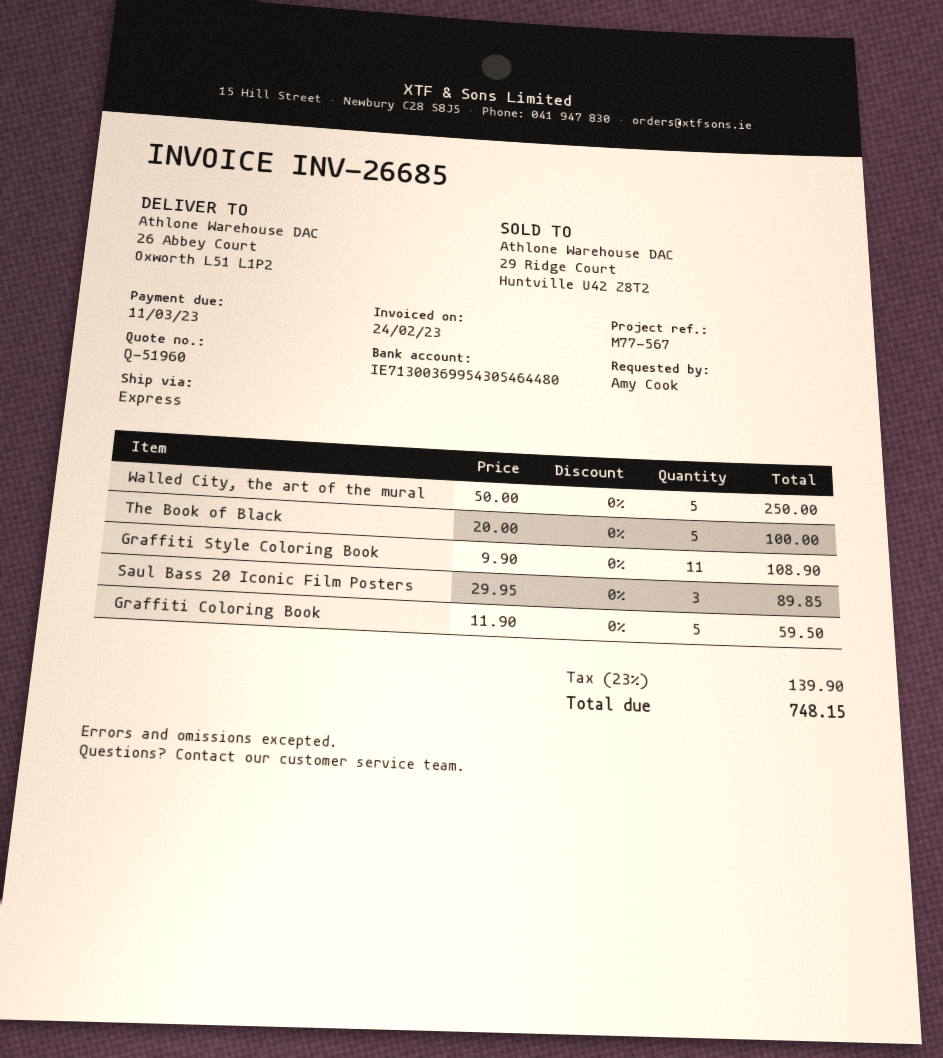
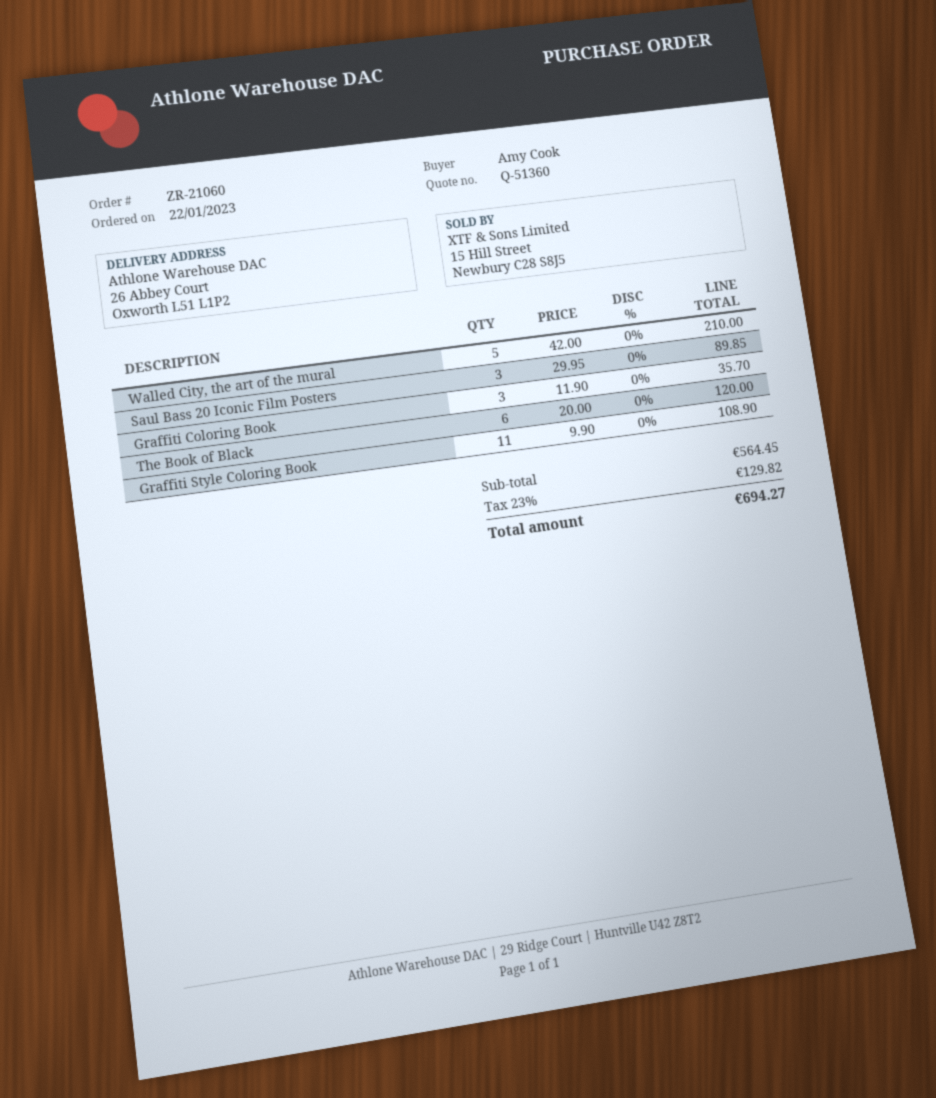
quote number: Q-51960 -> Q-51360
Walled City, the art of the mural: 5 x 50.00 = 250.00 -> 5 x 42.00 = 210.00
The Book of Black: 5 x 20.00 = 100.00 -> 6 x 20.00 = 120.00
Graffiti Coloring Book: 5 x 11.90 = 59.50 -> 3 x 11.90 = 35.70
tax: 23% = 139.90 -> 23% = 129.82
total: 748.15 -> 694.27

